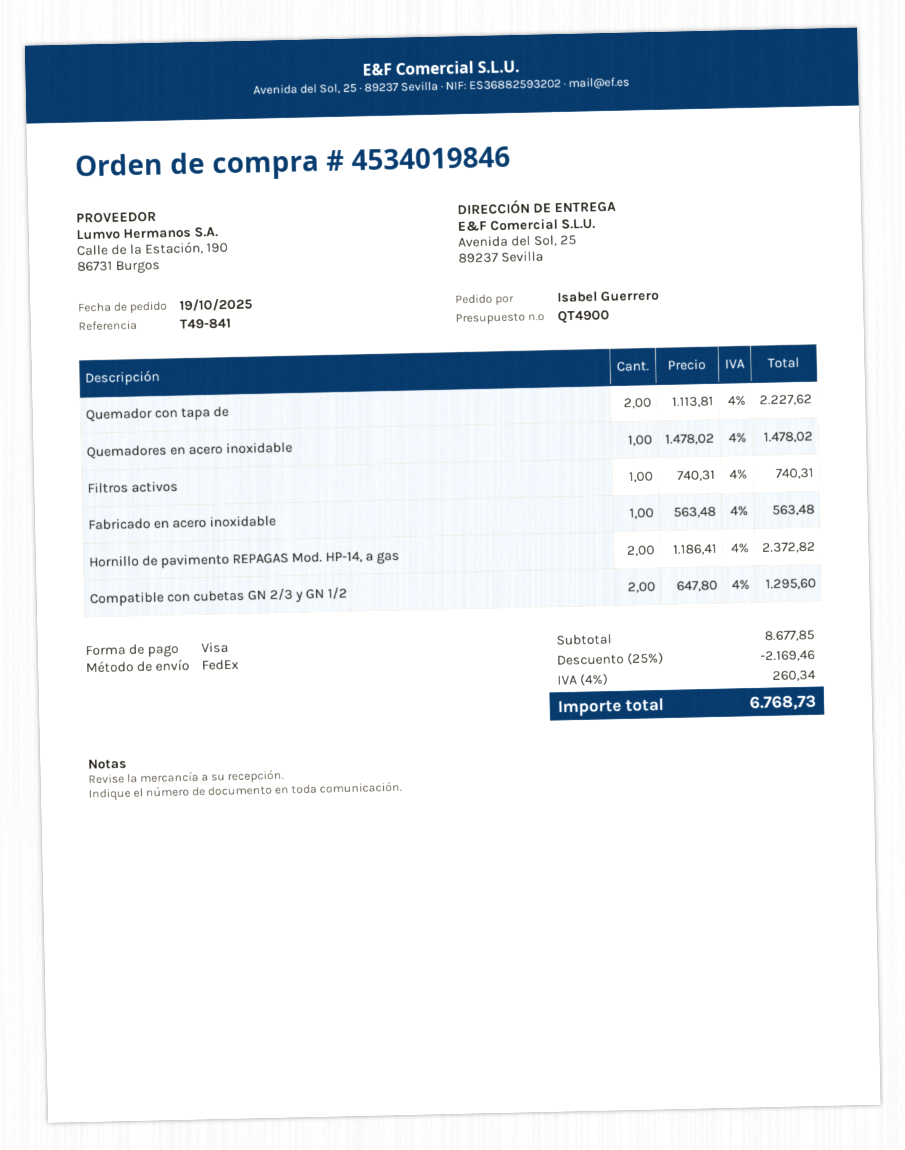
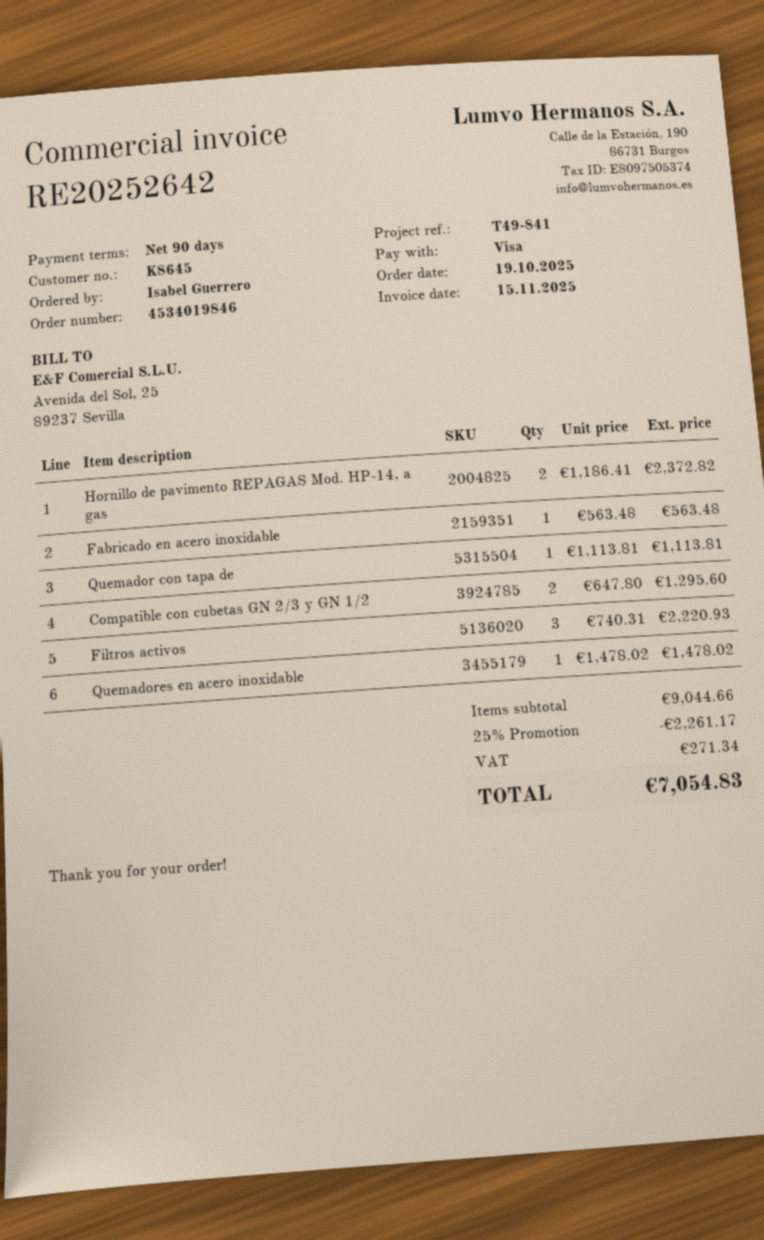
Quemador con tapa de: 2 x 1113.81 = 2227.62 -> 1 x 1113.81 = 1113.81
Filtros activos: 1 x 740.31 = 740.31 -> 3 x 740.31 = 2220.93
subtotal: 8677.85 -> 9044.66
discount: 25% = 2169.46 -> 25% = 2261.17
tax: 260.34 -> 271.34
total: 6768.73 -> 7054.83

